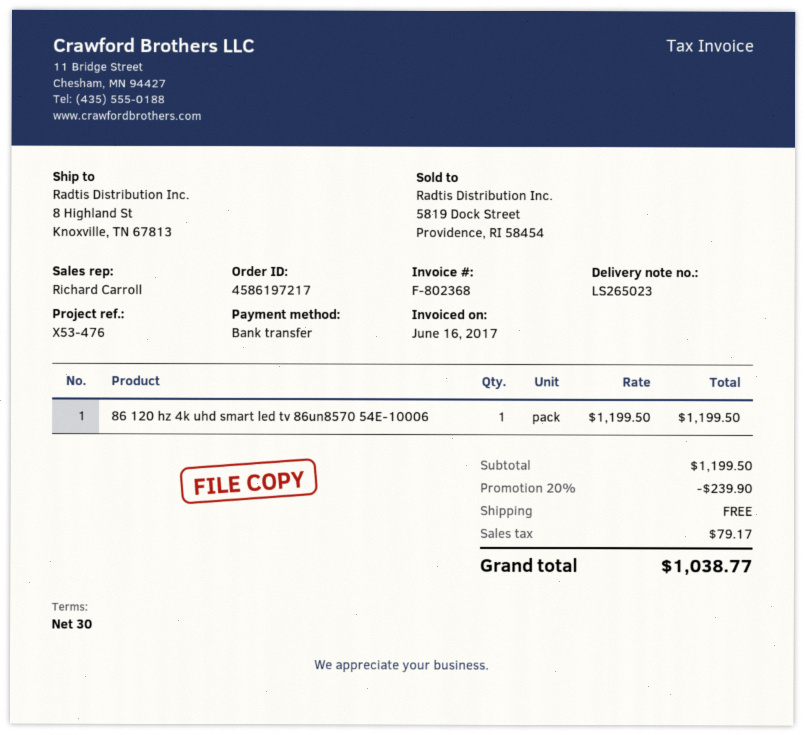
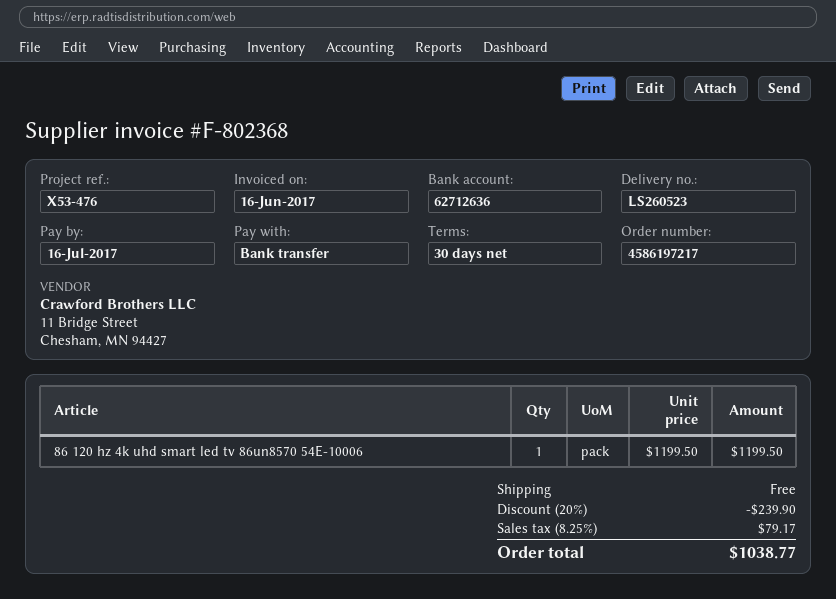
delivery note number: LS265023 -> LS260523

